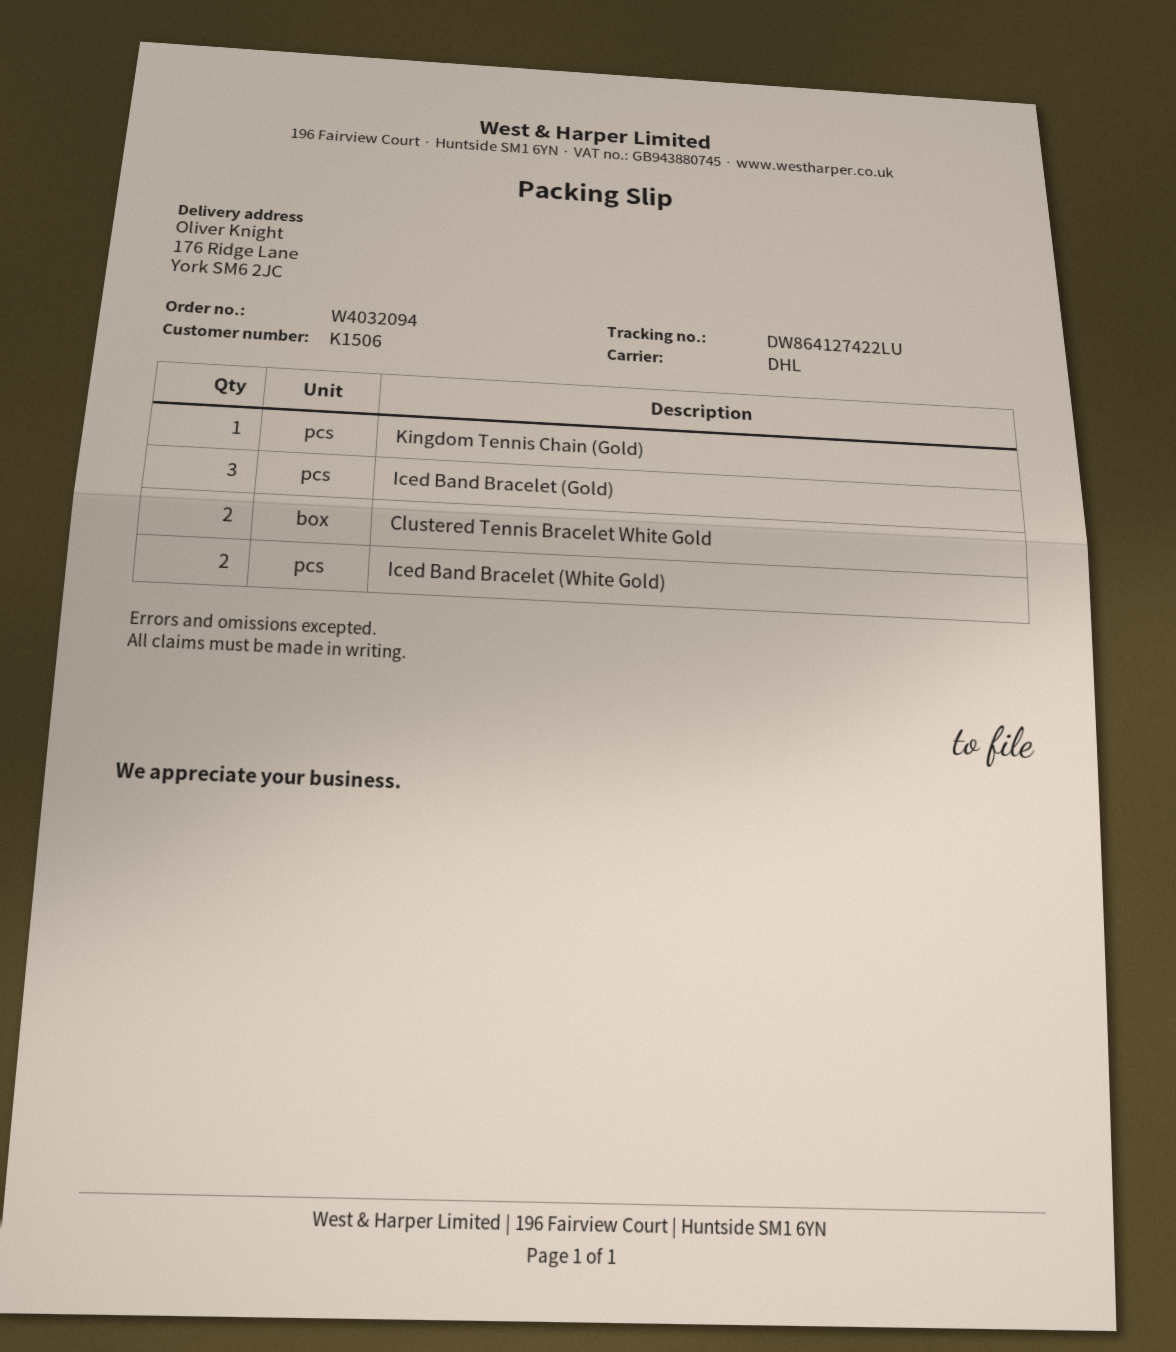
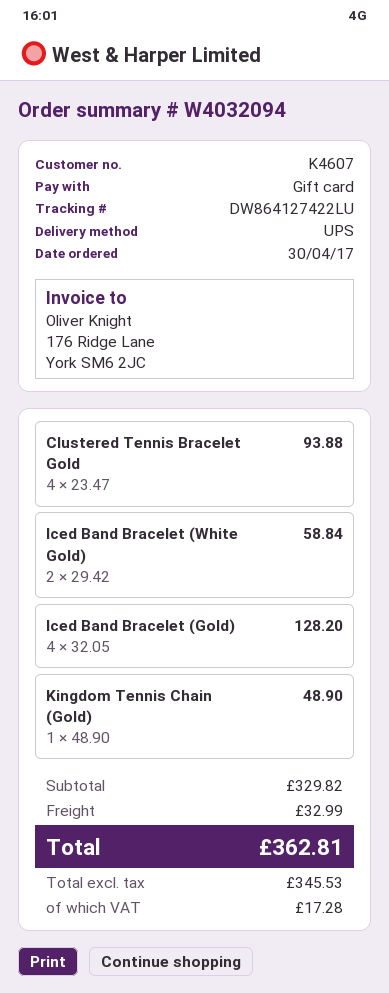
customer number: K1506 -> K4607
shipping method: DHL -> UPS
Iced Band Bracelet (Gold): 3 -> 4
Clustered Tennis Bracelet White Gold: 2 -> none
Clustered Tennis Bracelet Gold: none -> 4

